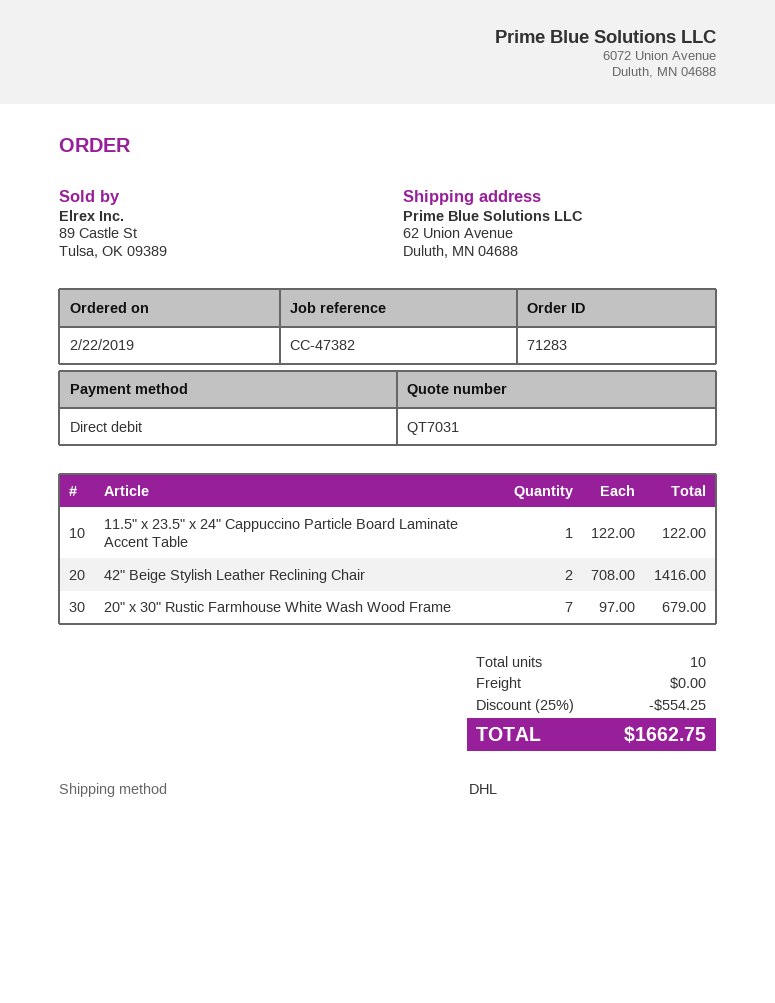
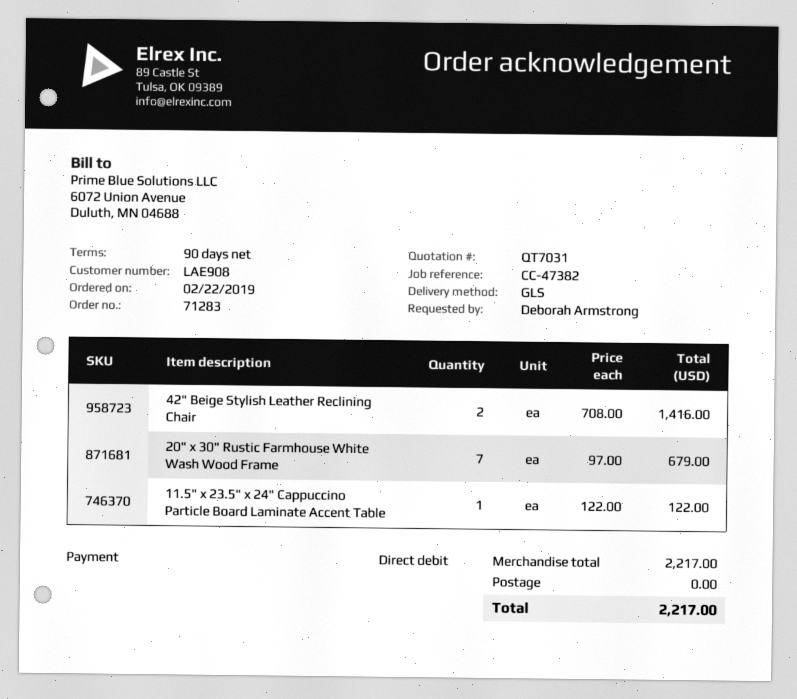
shipping method: DHL -> GLS
discount: 25% = 554.25 -> none
total: 1662.75 -> 2217.00

